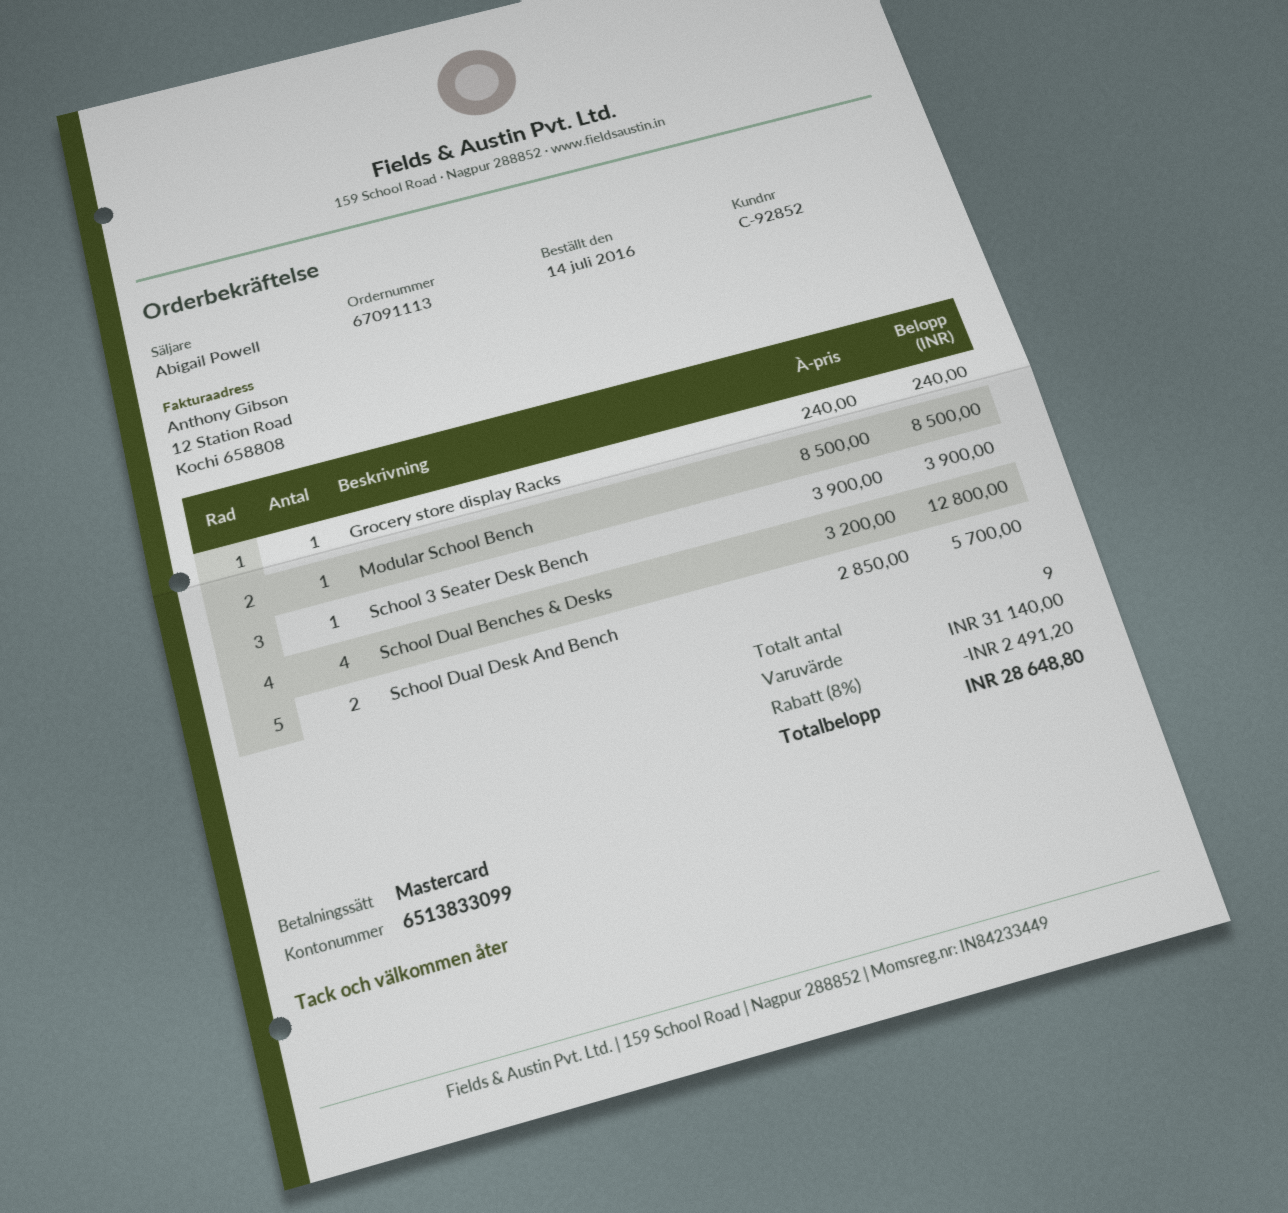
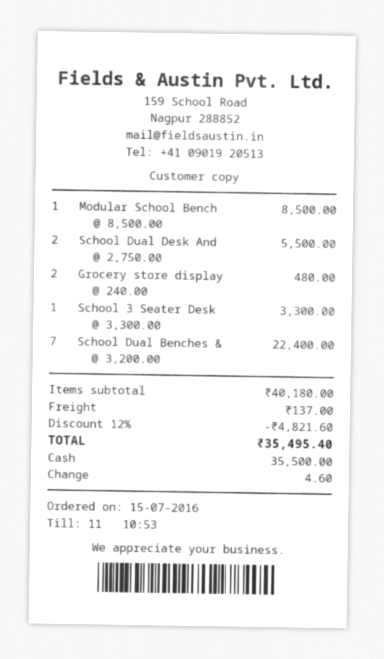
order date: 2016-07-14 -> 2016-07-15
payment method: Mastercard -> cash
Grocery store display Racks: 1 x 240.00 = 240.00 -> 2 x 240.00 = 480.00
School 3 Seater Desk Bench: 1 x 3900.00 = 3900.00 -> 1 x 3300.00 = 3300.00
School Dual Benches & Desks: 4 x 3200.00 = 12800.00 -> 7 x 3200.00 = 22400.00
School Dual Desk And Bench: 2 x 2850.00 = 5700.00 -> 2 x 2750.00 = 5500.00
subtotal: 31140.00 -> 40180.00
discount: 8% = 2491.20 -> 12% = 4821.60
shipping: none -> 137.00
total: 28648.80 -> 35495.40

